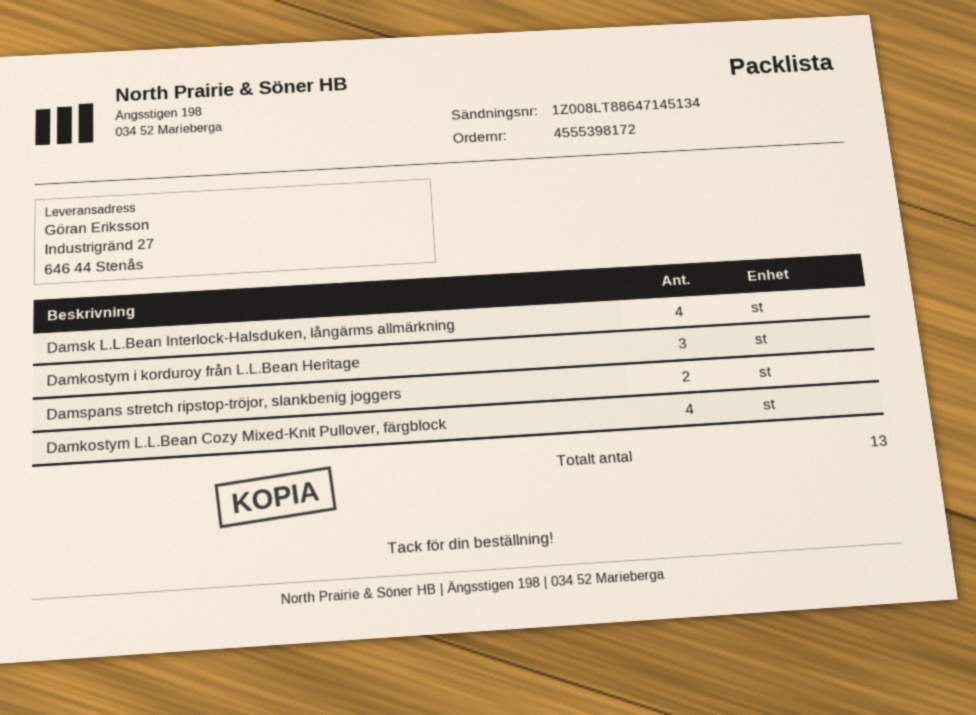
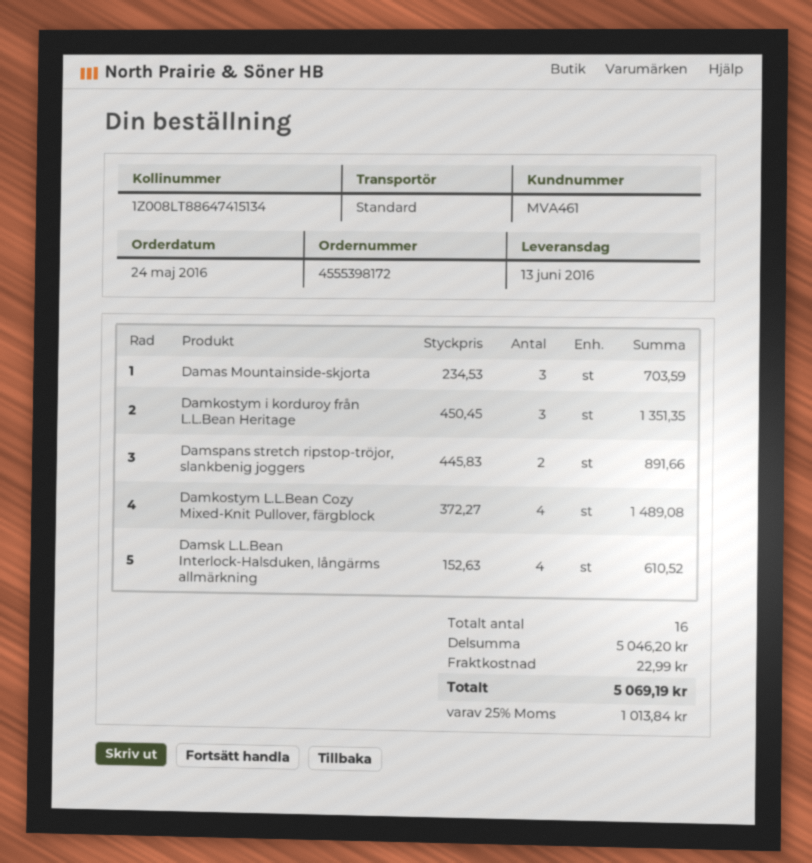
tracking number: 1Z008LT88647145134 -> 1Z008LT88647415134
Damas Mountainside-skjorta: none -> 3
total quantity: 13 -> 16

